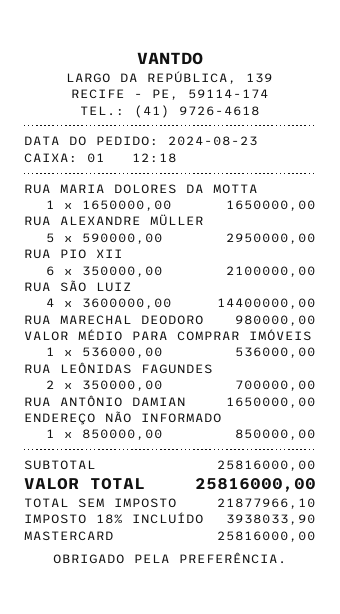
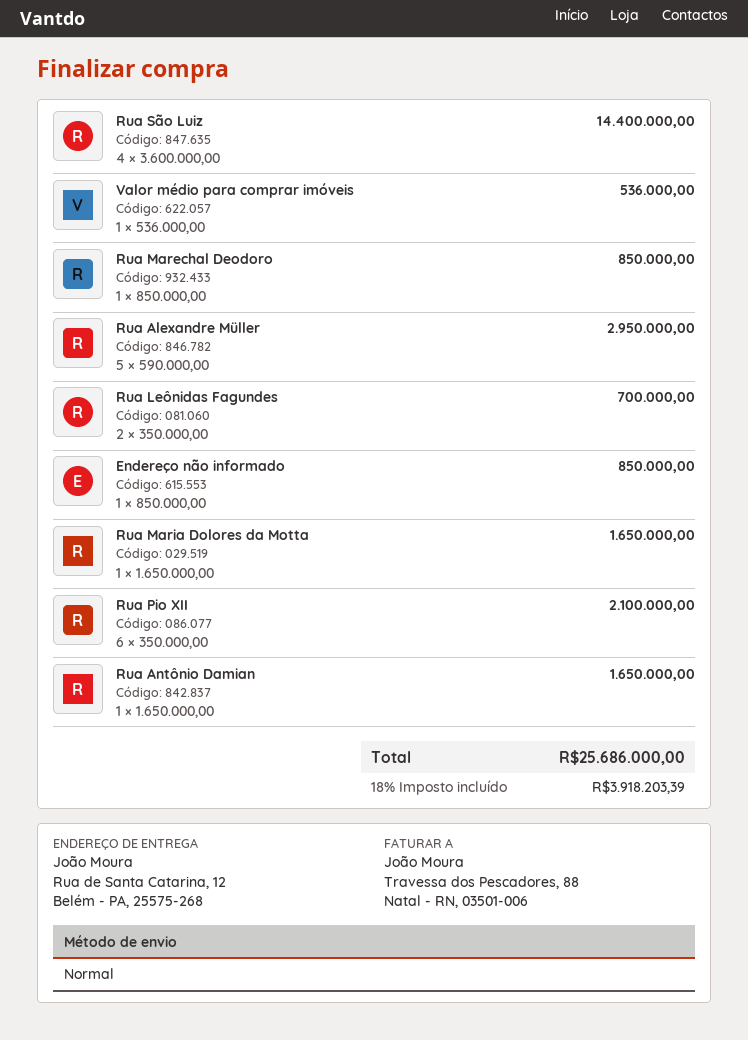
RUA MARECHAL DEODORO: 1 x 980000.00 = 980000.00 -> 1 x 850000.00 = 850000.00
tax: 18% = 3938033.90 -> 18% = 3918203.39
total: 25816000.00 -> 25686000.00

